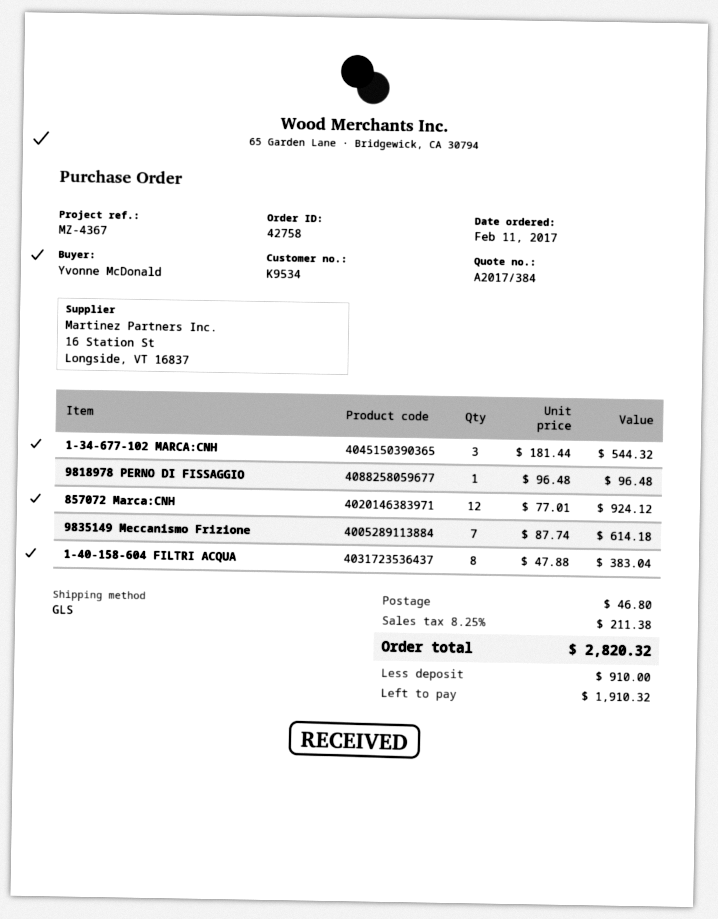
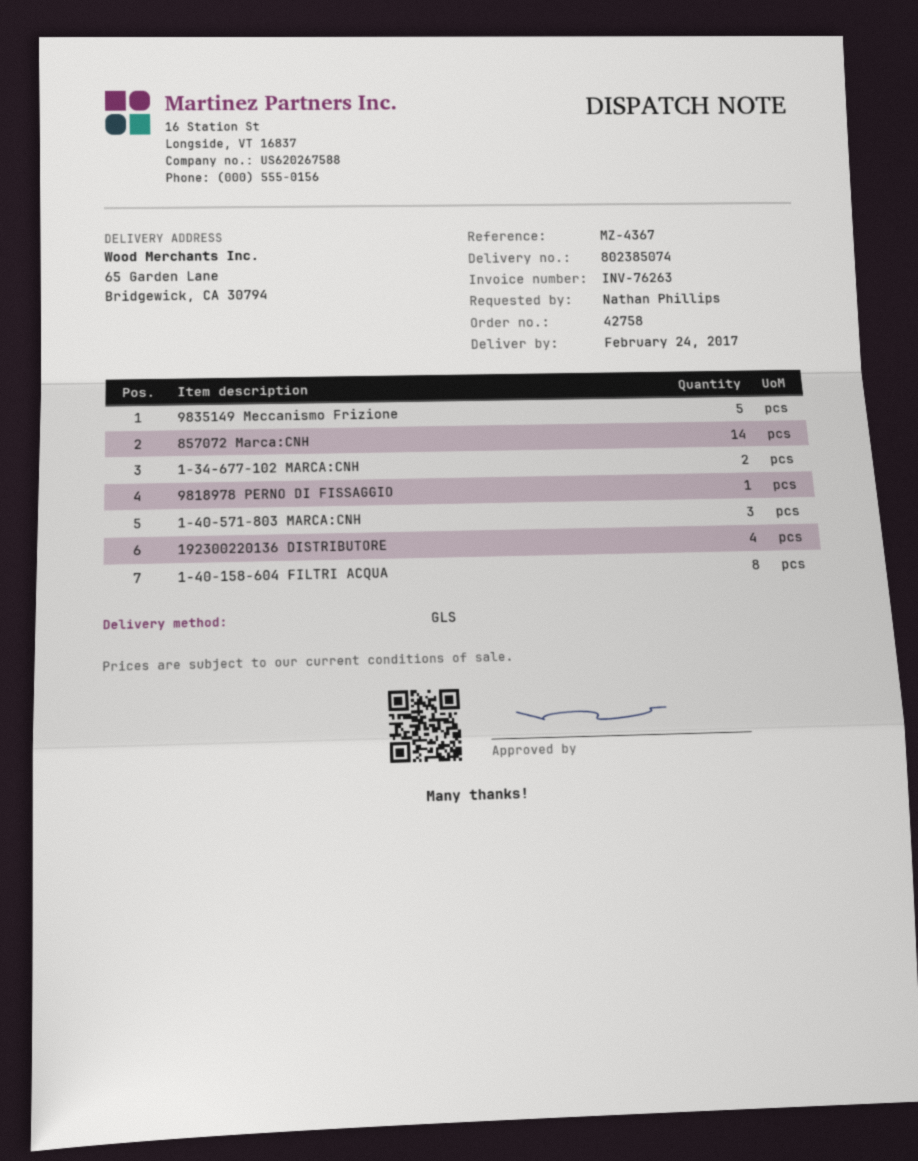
ordered by: Yvonne McDonald -> Nathan Phillips
1-34-677-102 MARCA:CNH: 3 -> 2
857072 Marca:CNH: 12 -> 14
9835149 Meccanismo Frizione: 7 -> 5
1-40-571-803 MARCA:CNH: none -> 3
192300220136 DISTRIBUTORE: none -> 4

